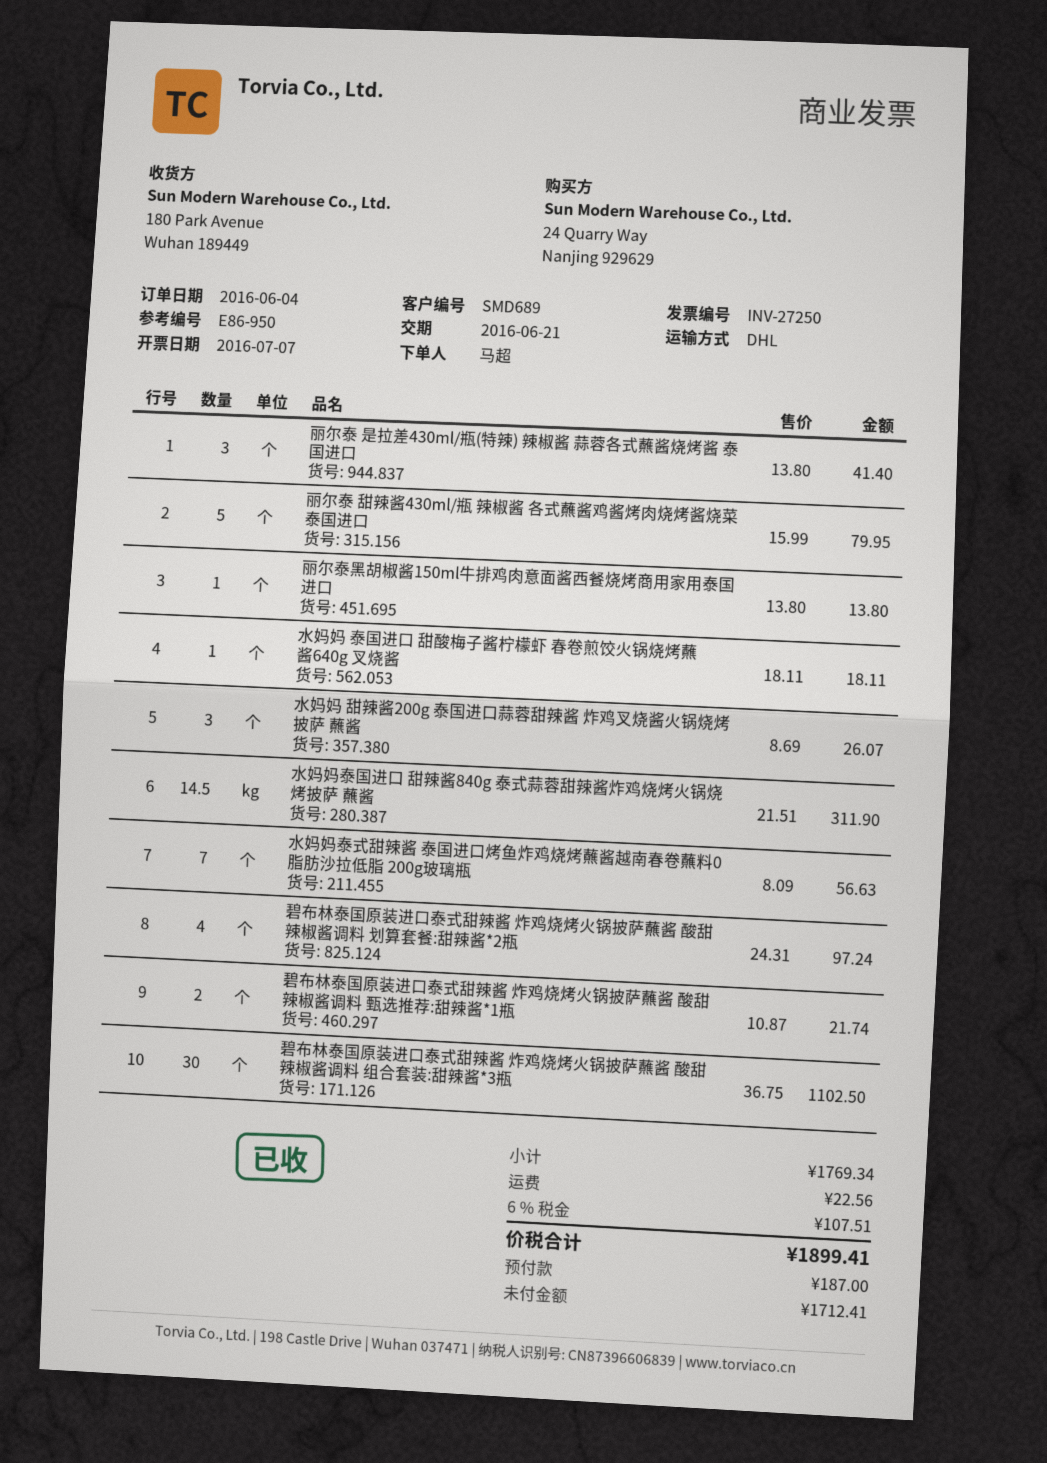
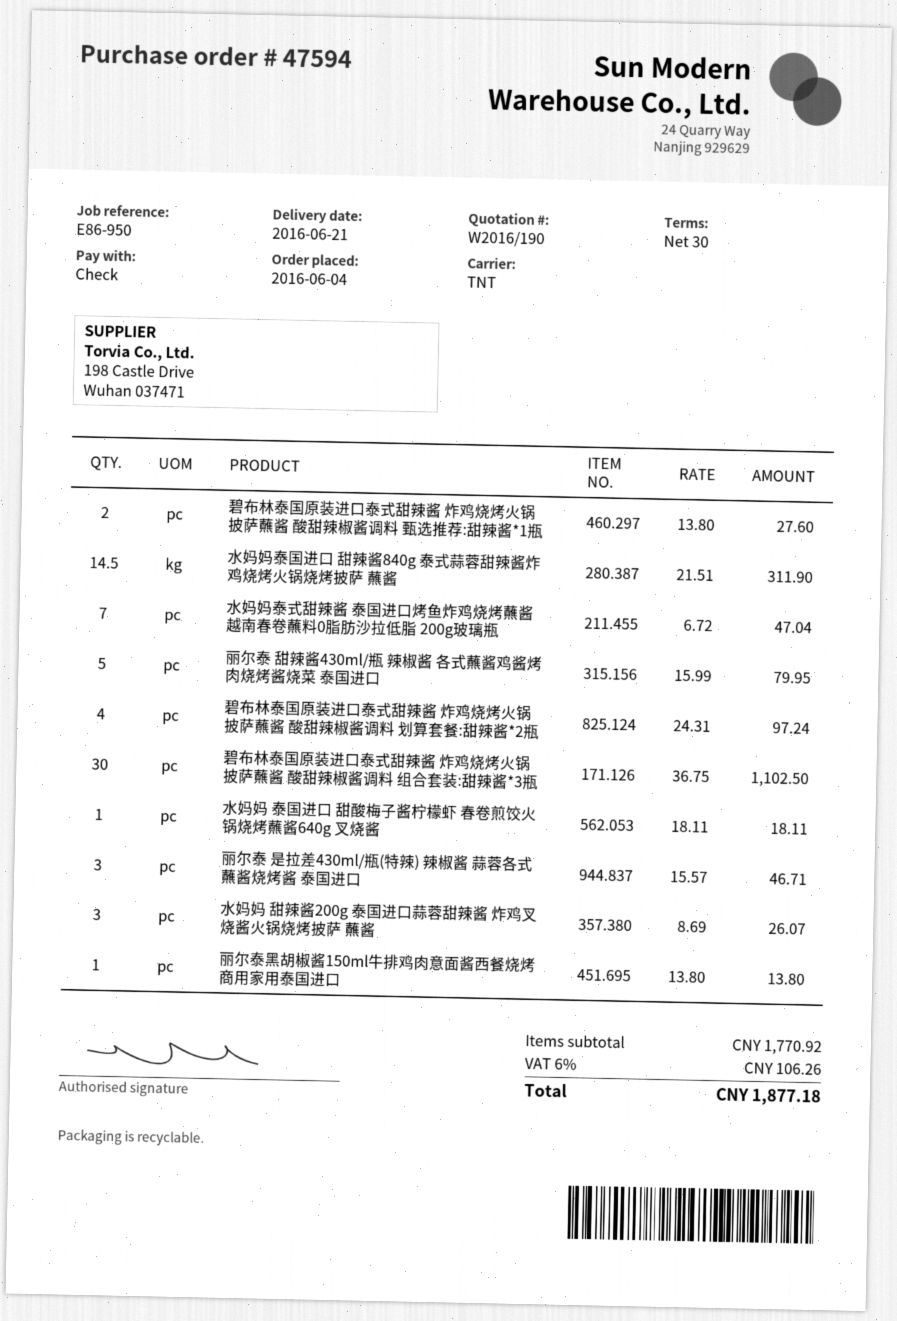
shipping method: DHL -> TNT
丽尔泰 是拉差430ml/瓶(特辣) 辣椒酱 蒜蓉各式蘸酱烧烤酱 泰国进口: 3 x 13.80 = 41.40 -> 3 x 15.57 = 46.71
水妈妈泰式甜辣酱 泰国进口烤鱼炸鸡烧烤蘸酱越南春卷蘸料0脂肪沙拉低脂 200g玻璃瓶: 7 x 8.09 = 56.63 -> 7 x 6.72 = 47.04
碧布林泰国原装进口泰式甜辣酱 炸鸡烧烤火锅披萨蘸酱 酸甜辣椒酱调料 甄选推荐:甜辣酱*1瓶: 2 x 10.87 = 21.74 -> 2 x 13.80 = 27.60
subtotal: 1769.34 -> 1770.92
shipping: 22.56 -> none
tax: 6% = 107.51 -> 6% = 106.26
total: 1899.41 -> 1877.18

